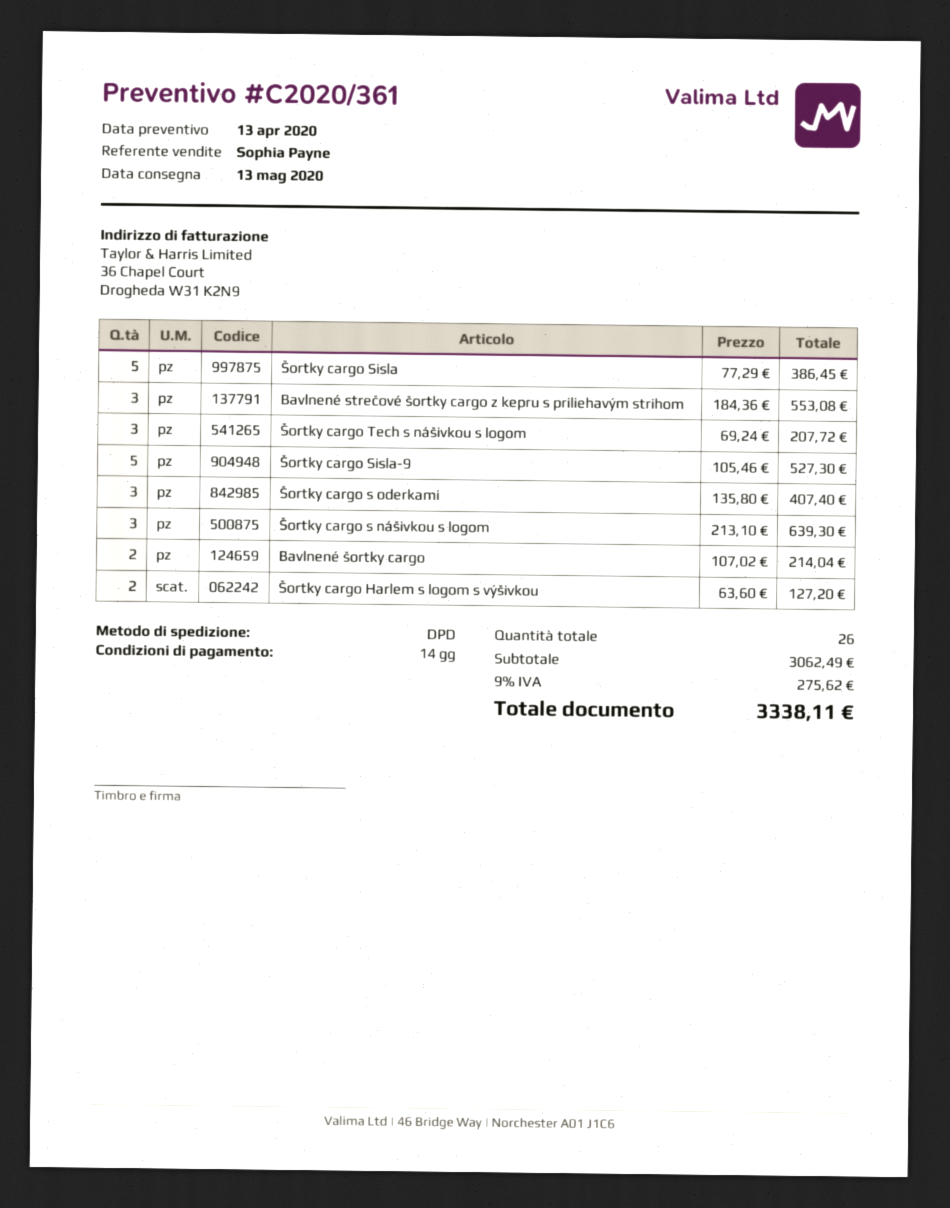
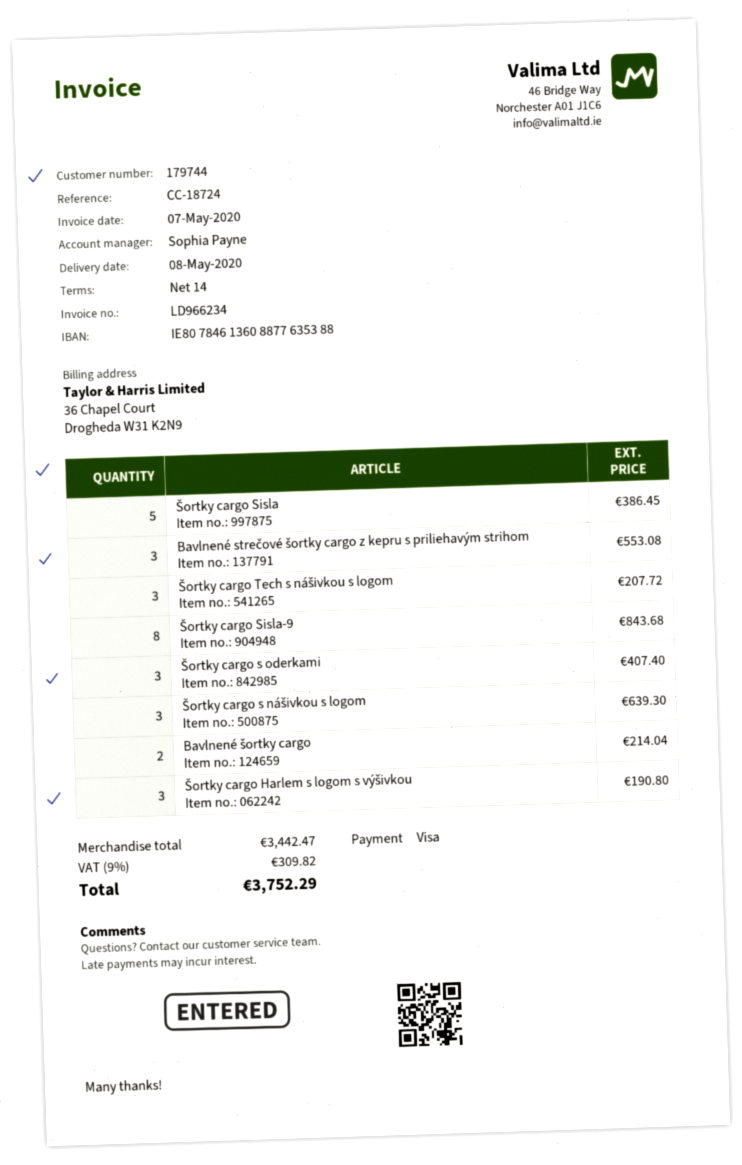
delivery date: 2020-05-13 -> 2020-05-08
Šortky cargo Sisla-9: 5 for 527.30 -> 8 for 843.68
Šortky cargo Harlem s logom s výšivkou: 2 for 127.20 -> 3 for 190.80
subtotal: 3062.49 -> 3442.47
tax: 9% = 275.62 -> 9% = 309.82
total: 3338.11 -> 3752.29

